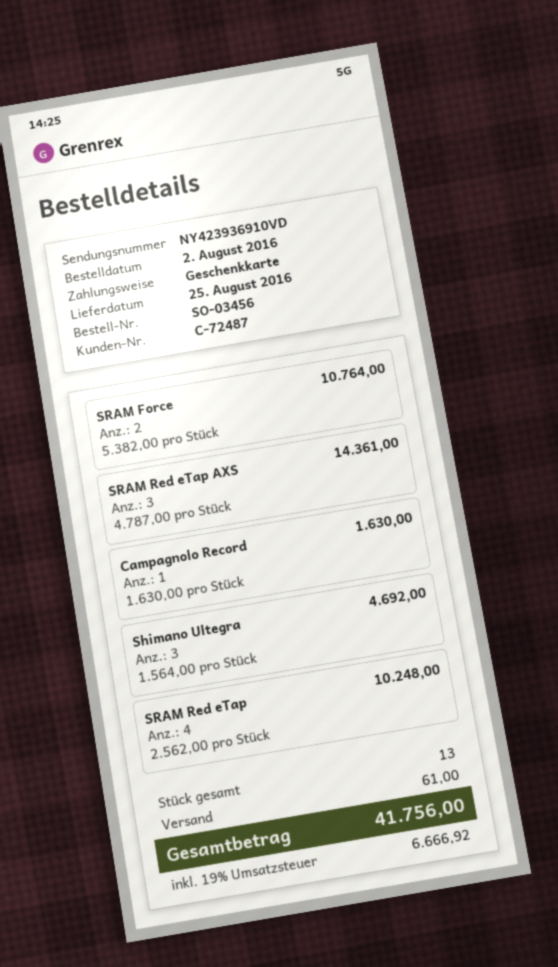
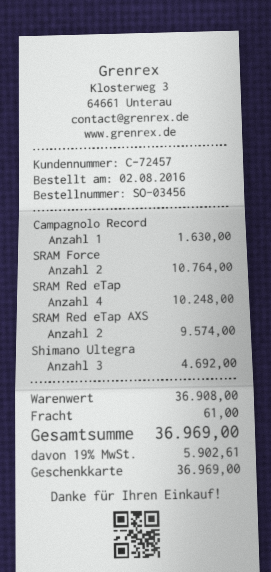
customer number: C-72487 -> C-72457
SRAM Red eTap AXS: 3 for 14361.00 -> 2 for 9574.00
tax: 19% = 6666.92 -> 19% = 5902.61
total: 41756.00 -> 36969.00

